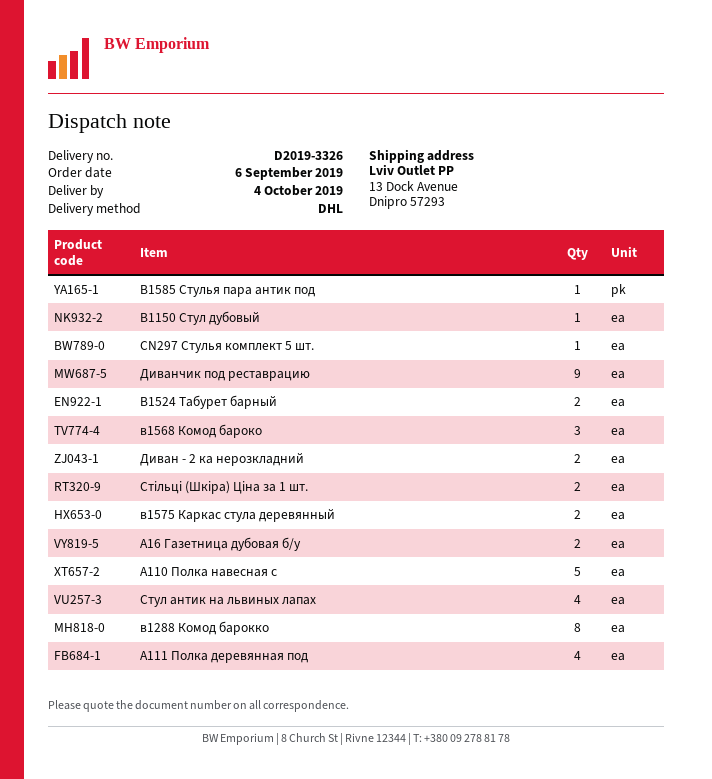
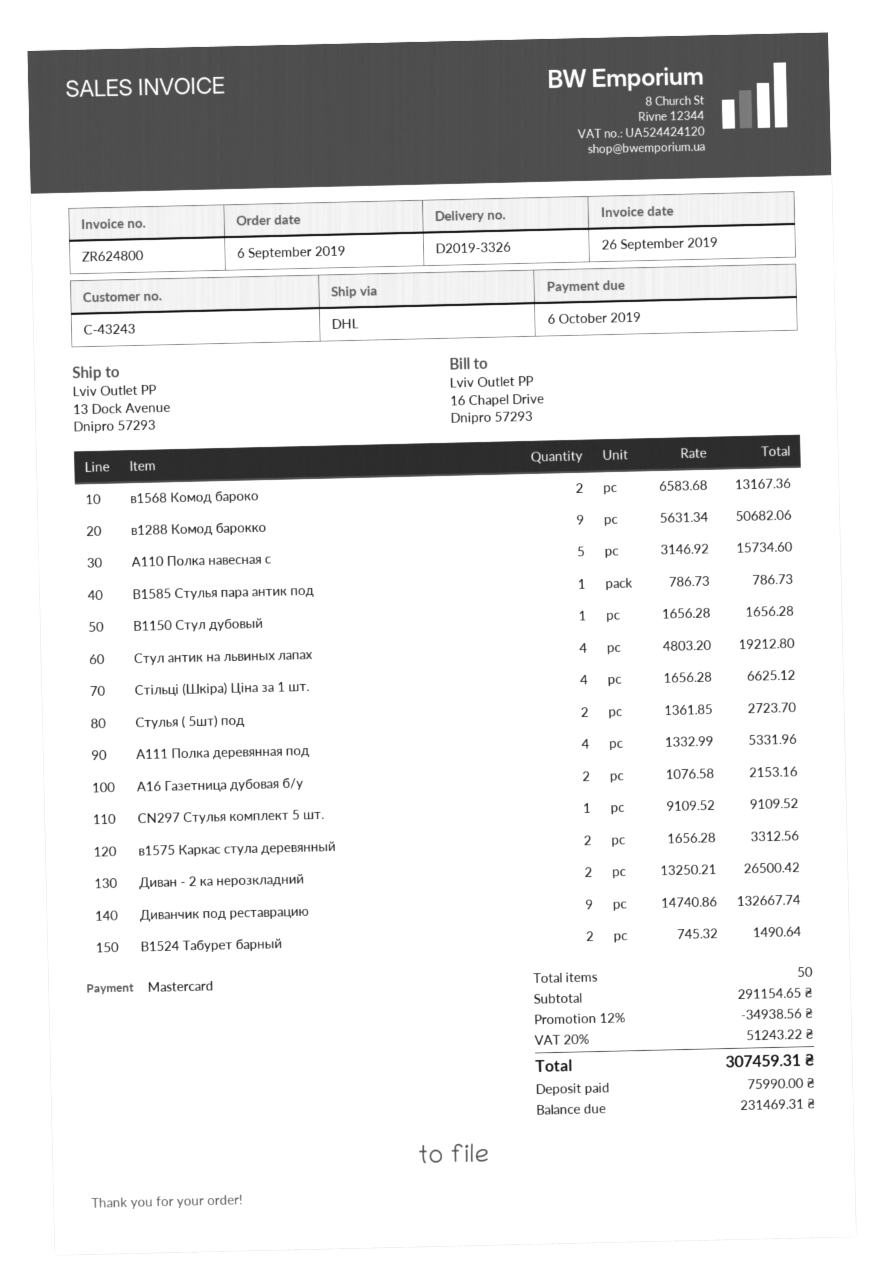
в1568 Комод бароко: 3 -> 2
Стільці (Шкіра) Ціна за 1 шт.: 2 -> 4
в1288 Комод барокко: 8 -> 9
Стулья ( 5шт) под: none -> 2

